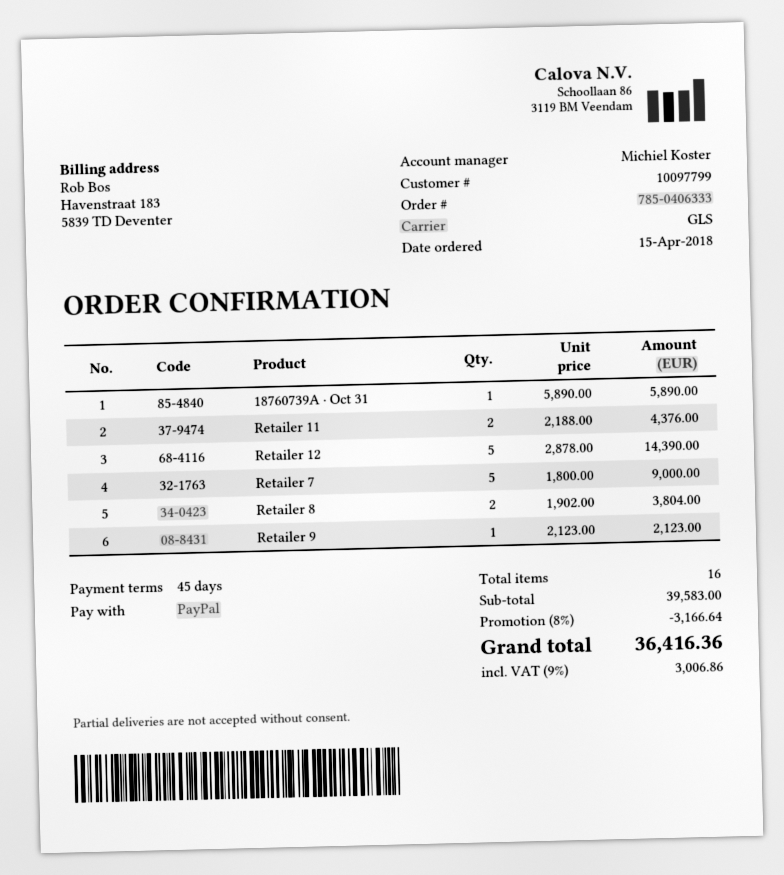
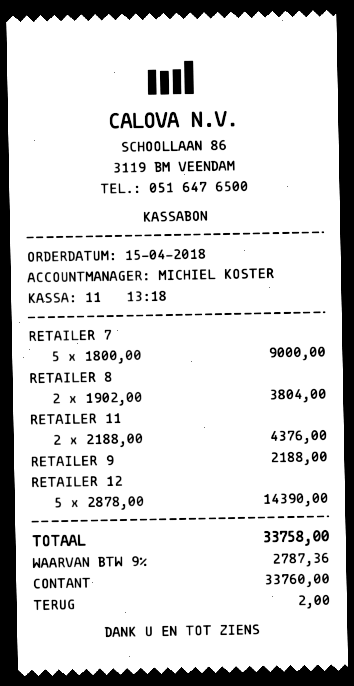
payment method: PayPal -> cash
18760739A · Oct 31: 1 x 5890.00 = 5890.00 -> none
Retailer 9: 1 x 2123.00 = 2123.00 -> 1 x 2188.00 = 2188.00
discount: 8% = 3166.64 -> none
tax: 9% = 3006.86 -> 9% = 2787.36
total: 36416.36 -> 33758.00

